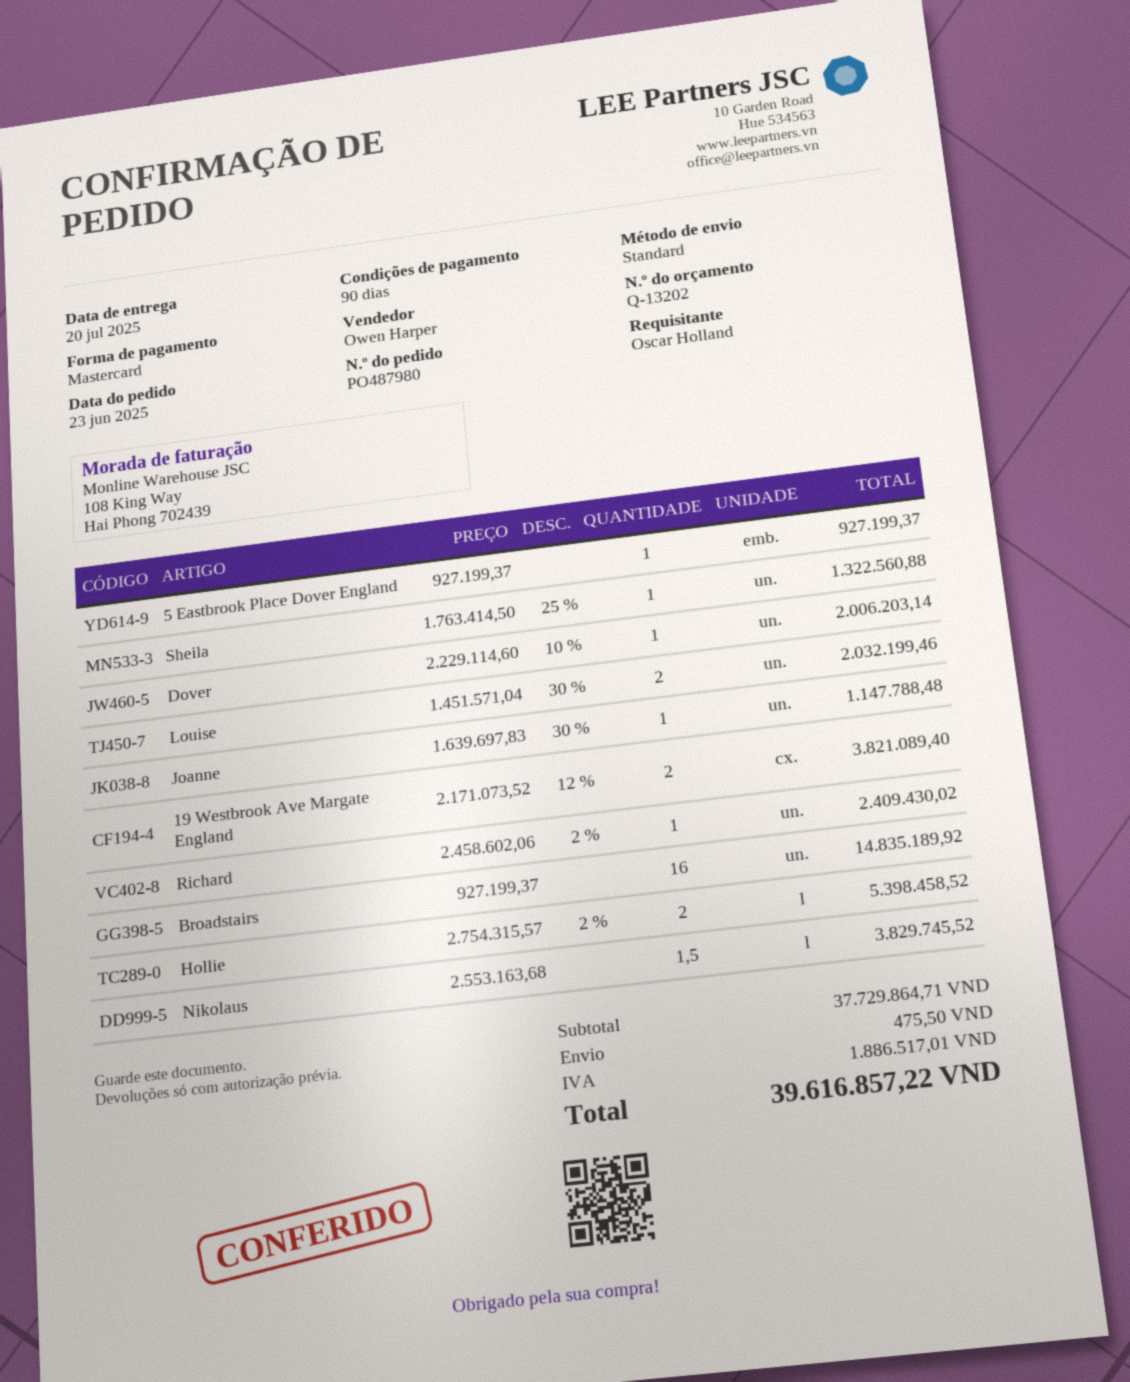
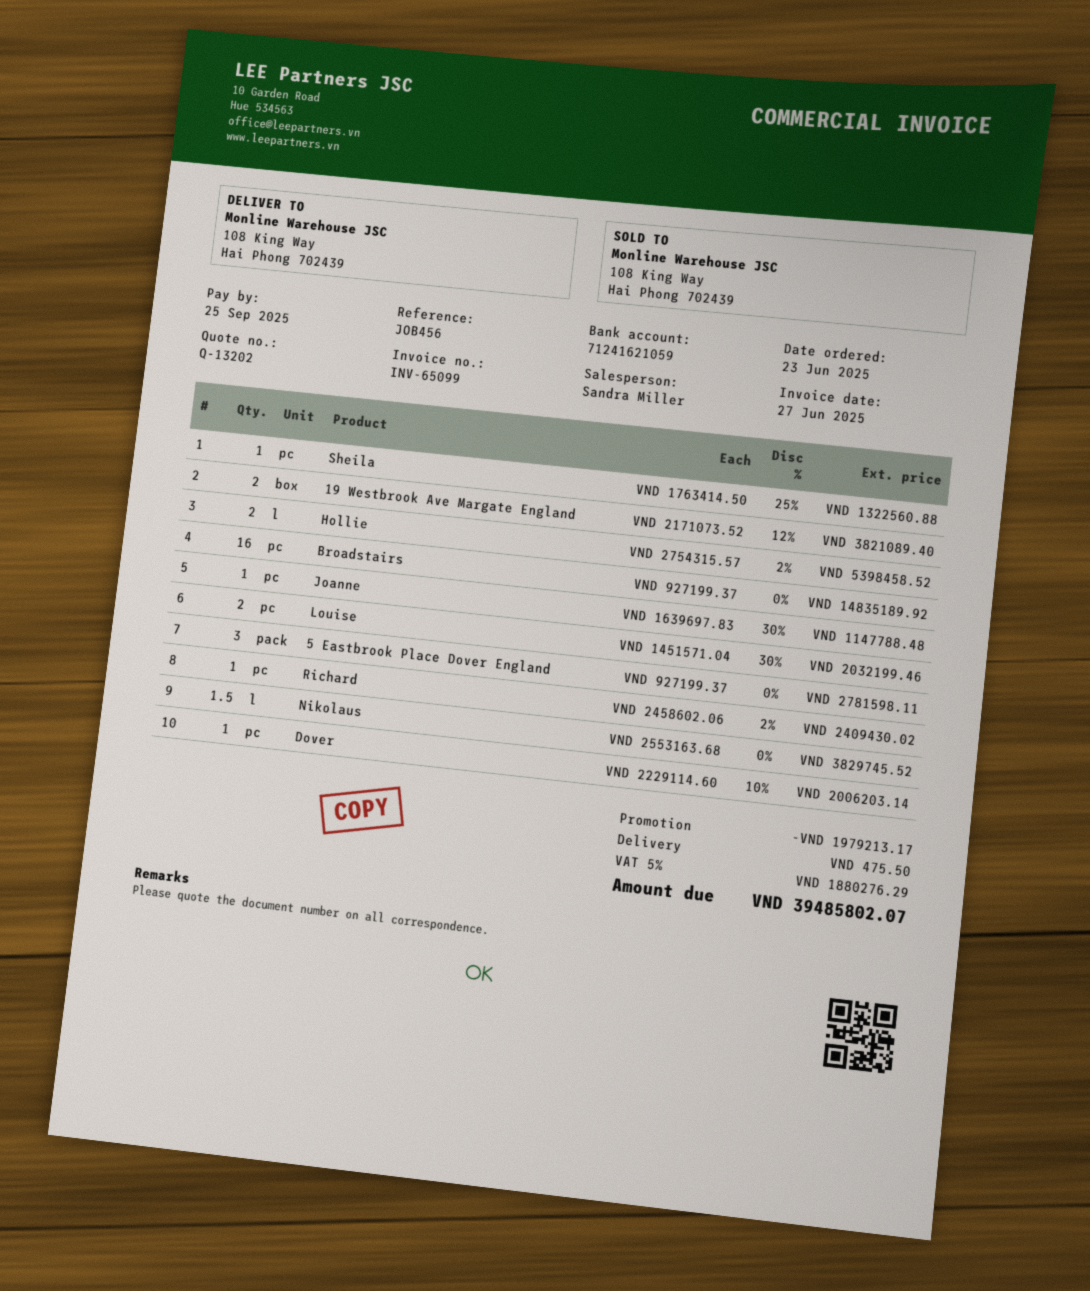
sales rep: Owen Harper -> Sandra Miller
5 Eastbrook Place Dover England: 1 x 927199.37 = 927199.37 -> 3 x 927199.37 = 2781598.11
discount: none -> 1979213.17
tax: 1886517.01 -> 1880276.29
total: 39616857.22 -> 39485802.07

